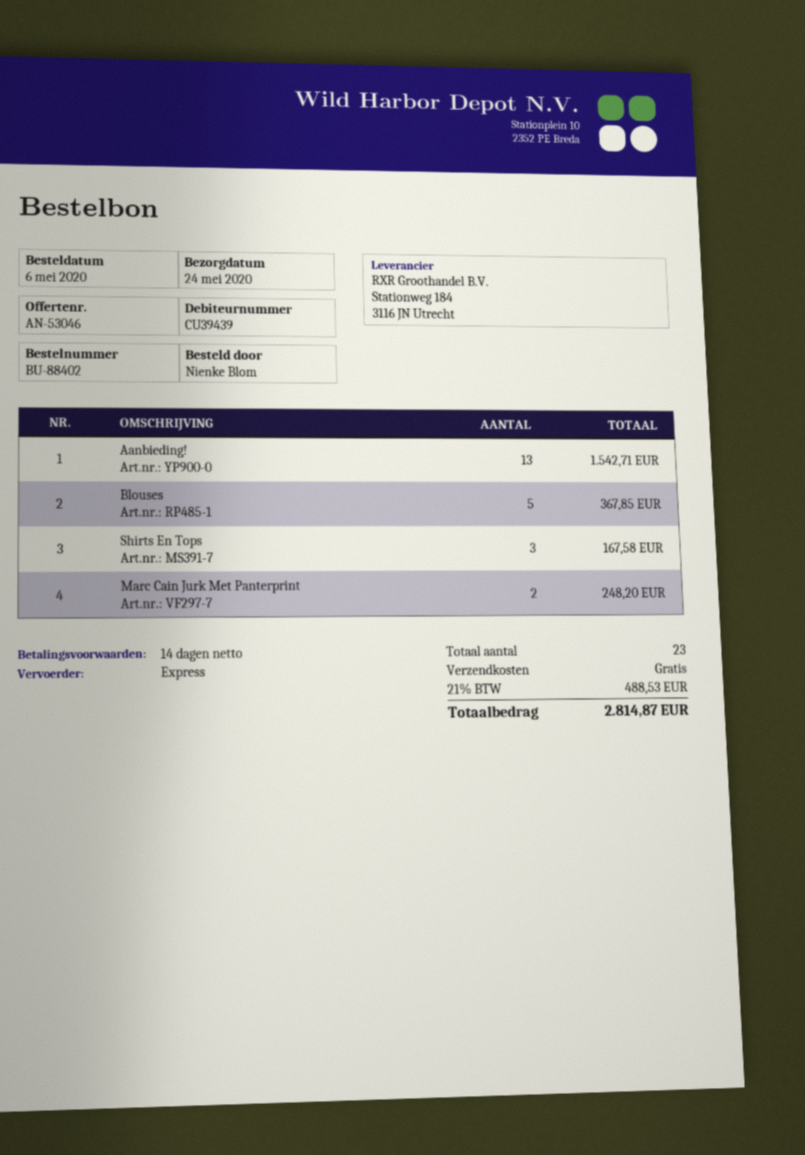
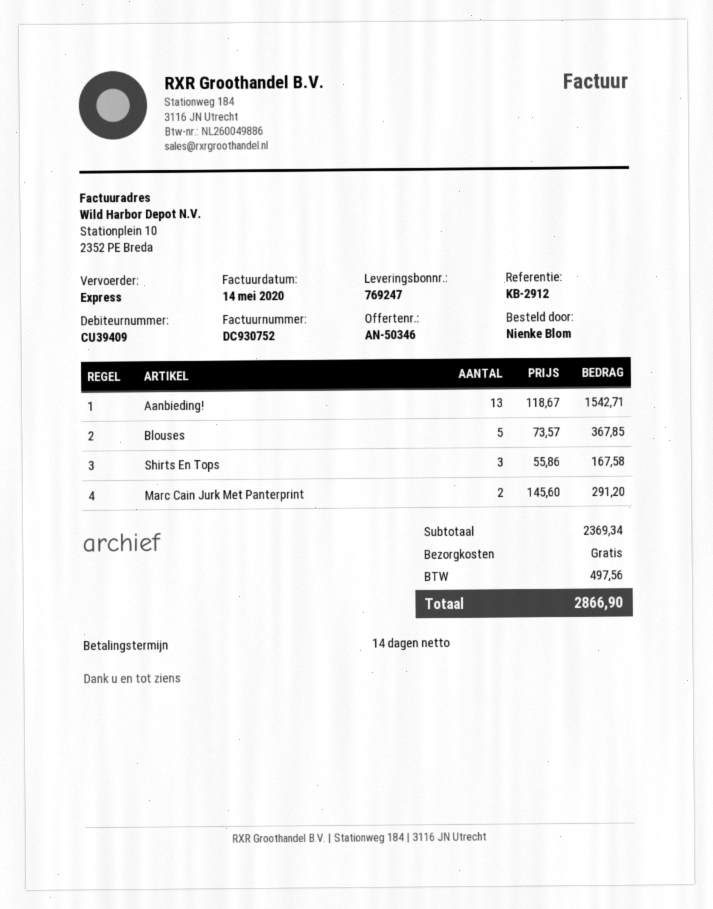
quote number: AN-53046 -> AN-50346
customer number: CU39439 -> CU39409
Marc Cain Jurk Met Panterprint: 2 for 248.20 -> 2 for 291.20
tax: 488.53 -> 497.56
total: 2814.87 -> 2866.90

